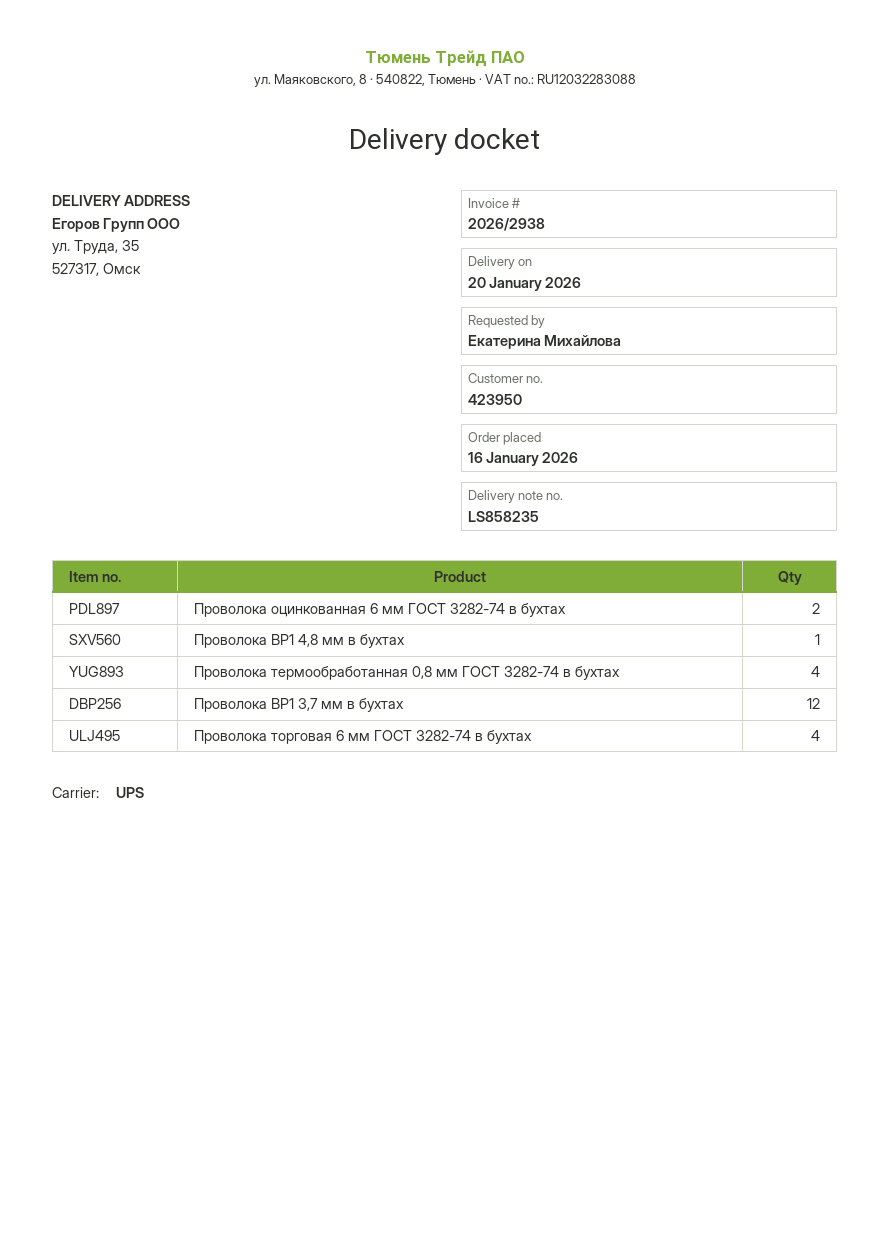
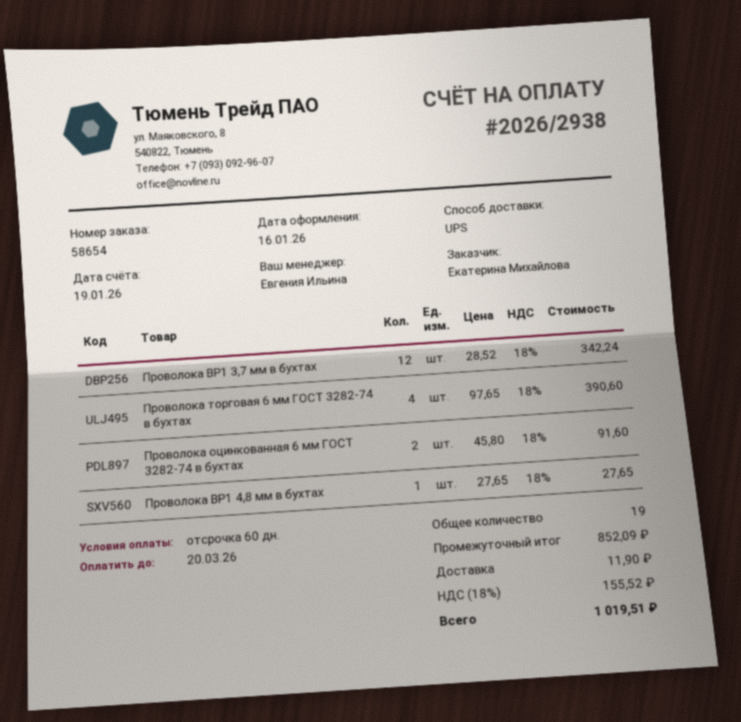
Проволока термообработанная 0,8 мм ГОСТ 3282-74 в бухтах: 4 -> none

